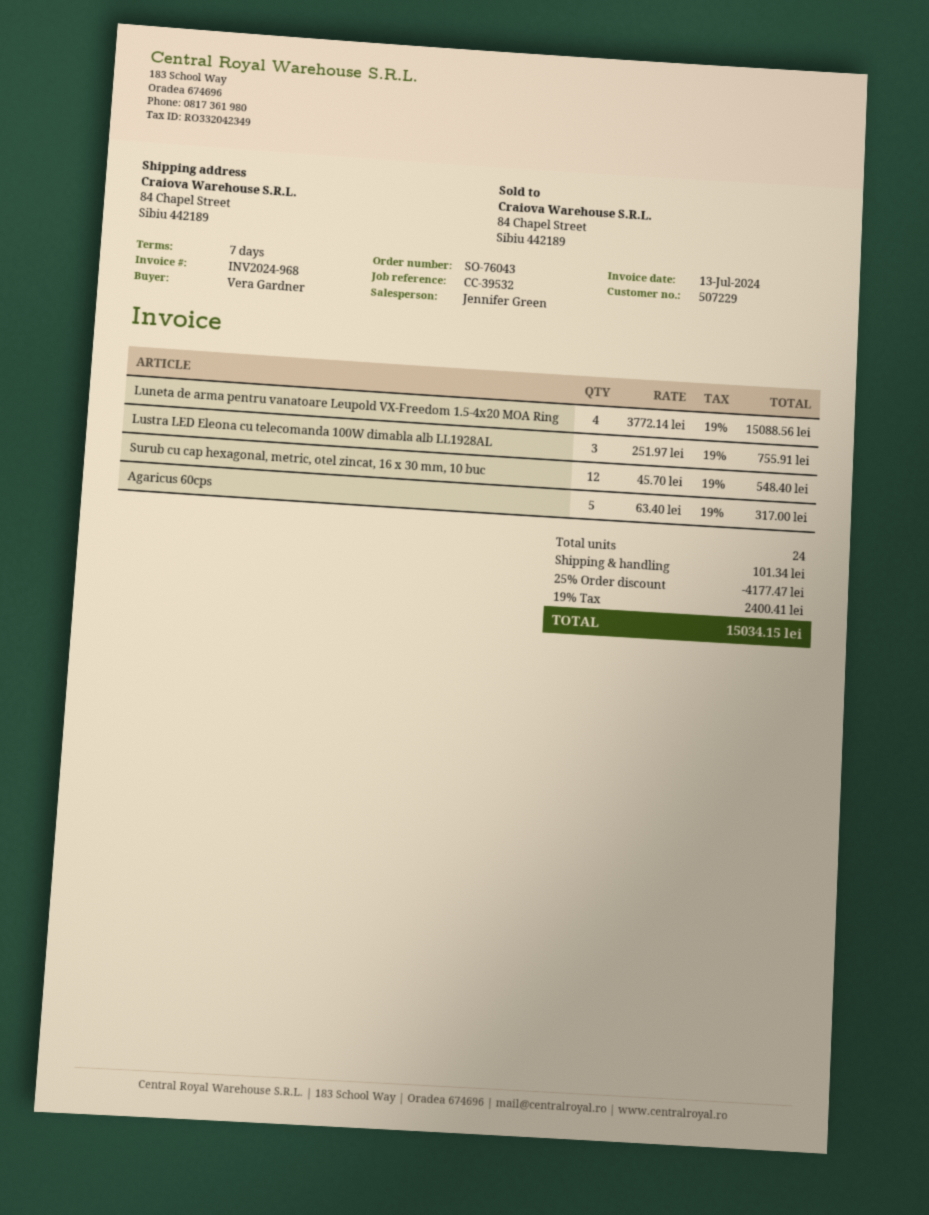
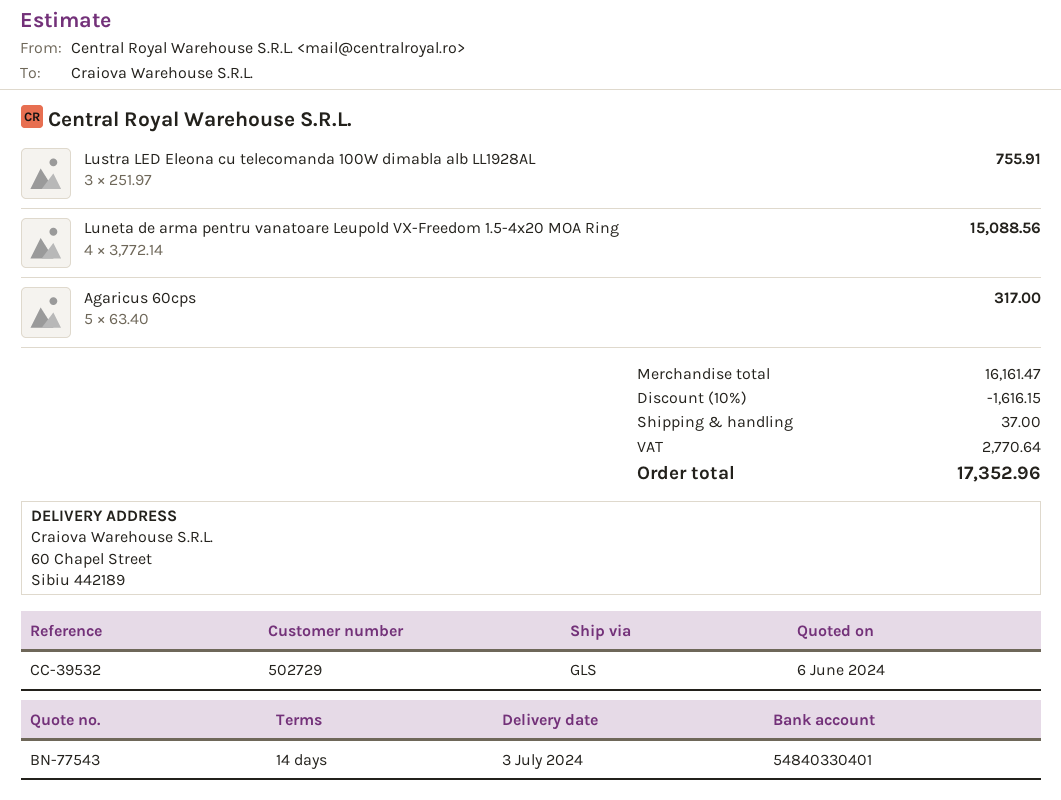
payment terms: 7 days -> 14 days
customer number: 507229 -> 502729
ship to: 84 Chapel Street, Sibiu 442189 -> 60 Chapel Street, Sibiu 442189
Surub cu cap hexagonal, metric, otel zincat, 16 x 30 mm, 10 buc: 12 x 45.70 = 548.40 -> none
discount: 25% = 4177.47 -> 10% = 1616.15
shipping: 101.34 -> 37.00
tax: 2400.41 -> 2770.64
total: 15034.15 -> 17352.96

